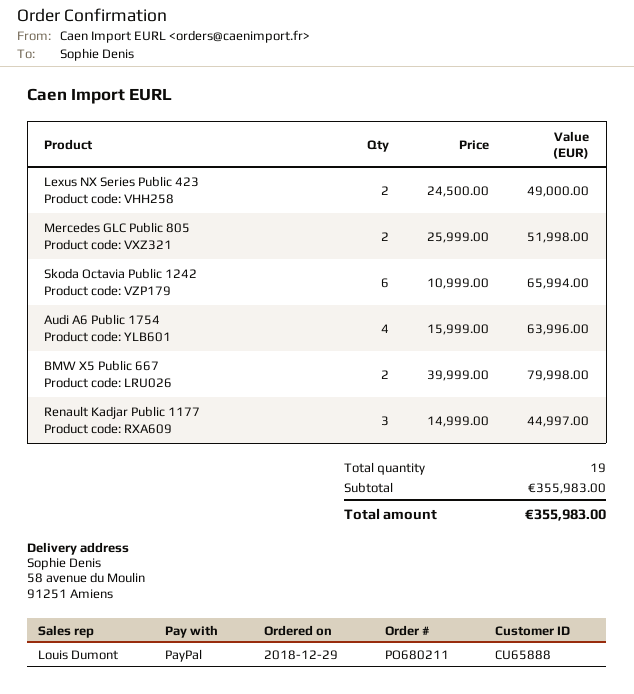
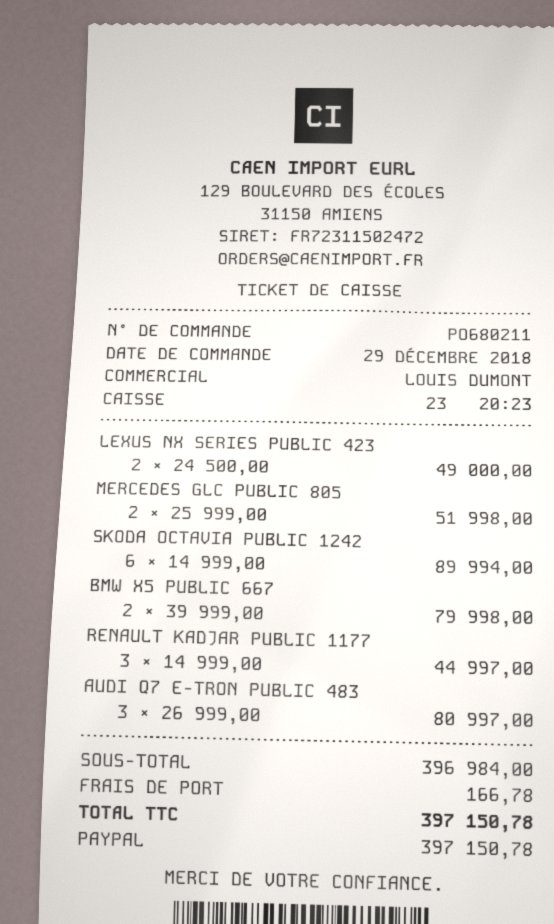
Skoda Octavia Public 1242: 6 x 10999.00 = 65994.00 -> 6 x 14999.00 = 89994.00
Audi A6 Public 1754: 4 x 15999.00 = 63996.00 -> none
AUDI Q7 E-TRON PUBLIC 483: none -> 3 x 26999.00 = 80997.00
subtotal: 355983.00 -> 396984.00
shipping: none -> 166.78
total: 355983.00 -> 397150.78

